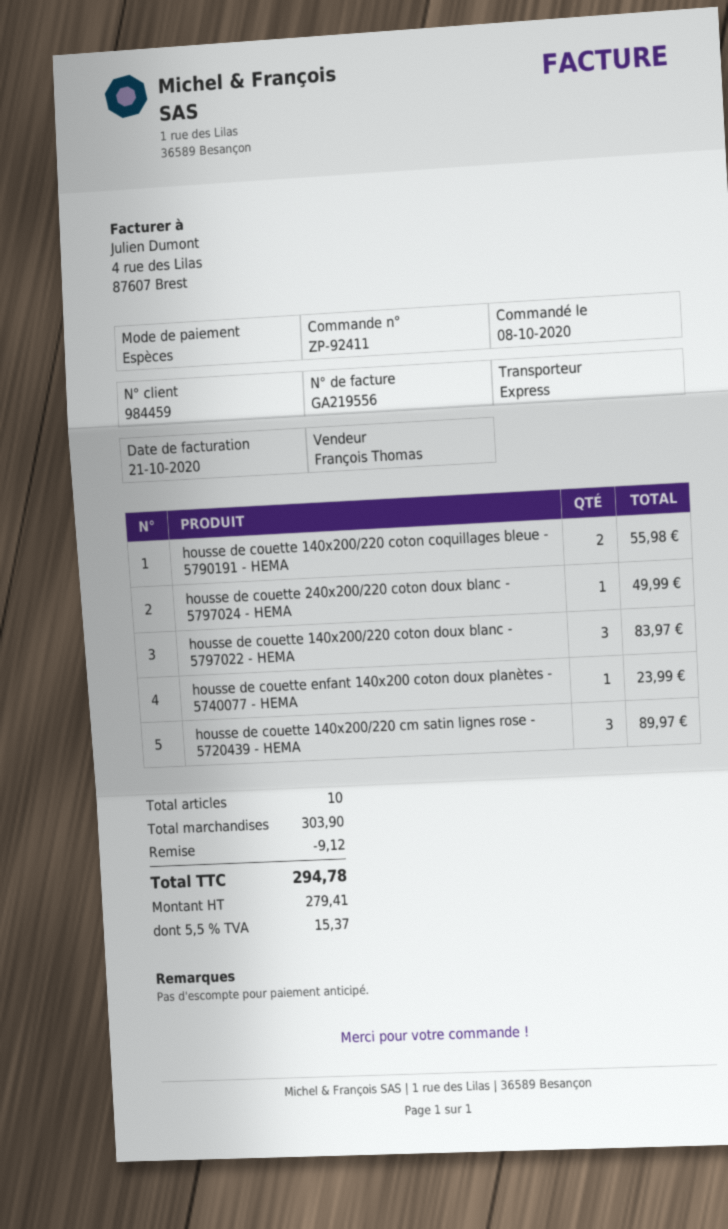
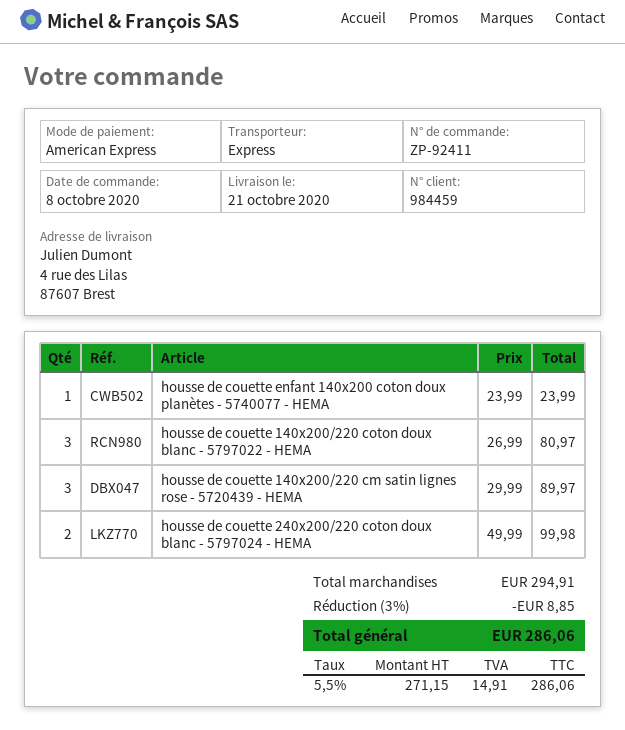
payment method: cash -> American Express
housse de couette 140x200/220 coton coquillages bleue - 5790191 - HEMA: 2 for 55.98 -> none
housse de couette 240x200/220 coton doux blanc - 5797024 - HEMA: 1 for 49.99 -> 2 for 99.98
housse de couette 140x200/220 coton doux blanc - 5797022 - HEMA: 3 for 83.97 -> 3 for 80.97
subtotal: 303.90 -> 294.91
discount: 9.12 -> 8.85
net: 279.41 -> 271.15
tax: 5.5% = 15.37 -> 5.5% = 14.91
total: 294.78 -> 286.06

